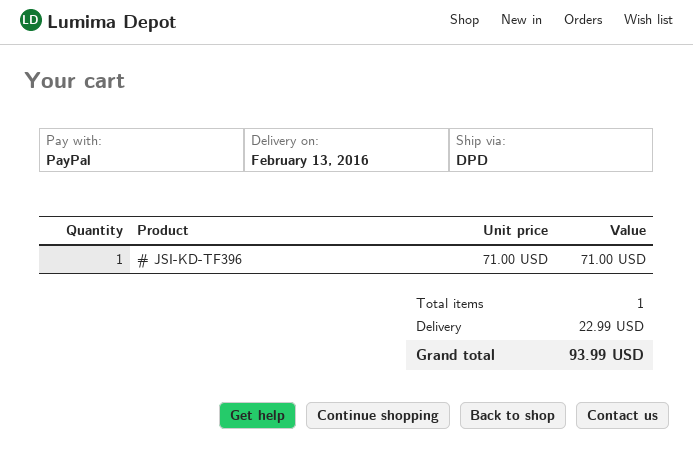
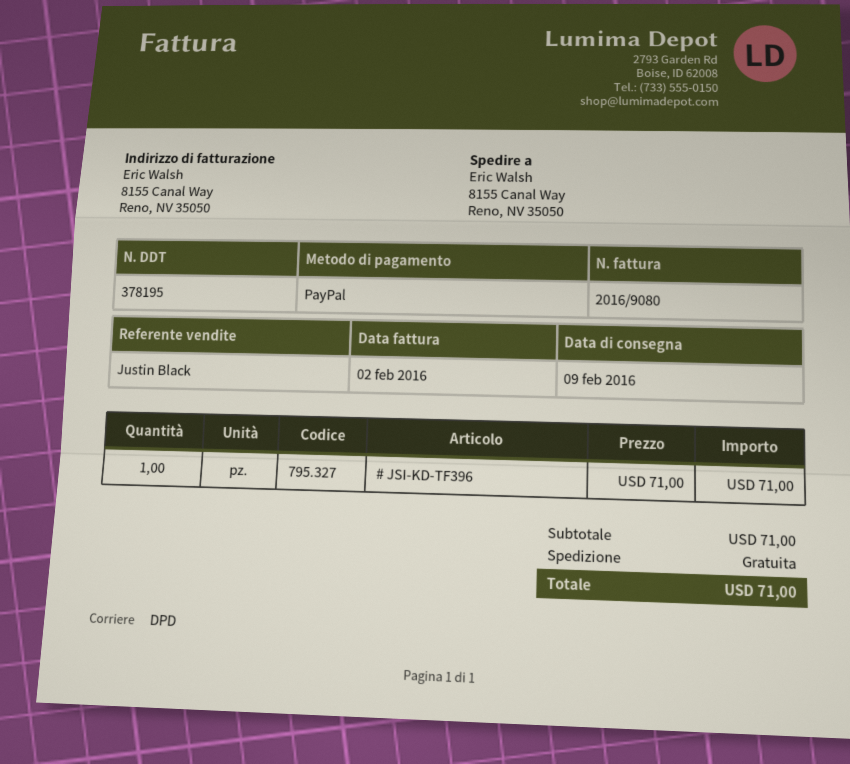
delivery date: 2016-02-13 -> 2016-02-09
shipping: 22.99 -> 0.00
total: 93.99 -> 71.00

